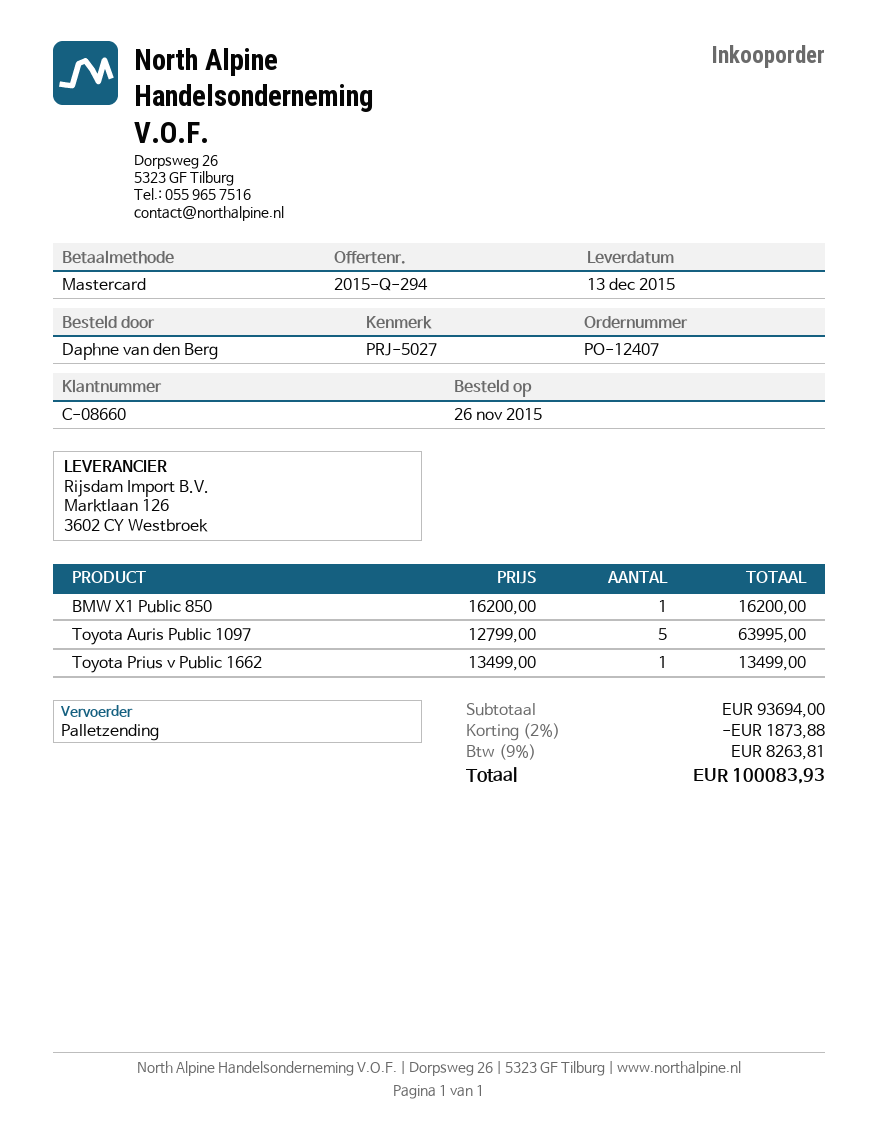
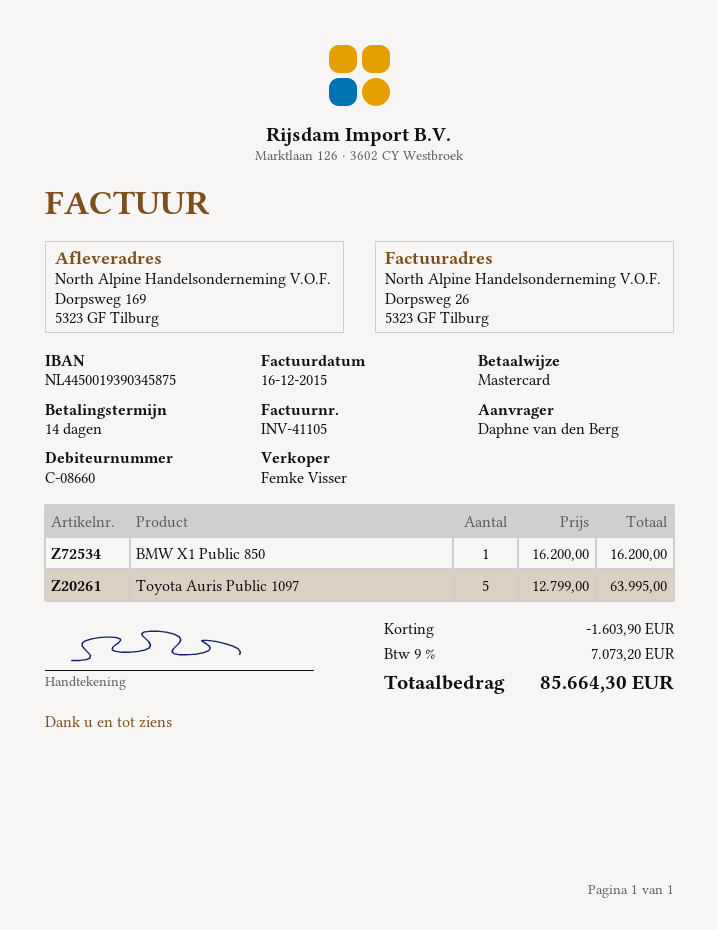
Toyota Prius v Public 1662: 1 x 13499.00 = 13499.00 -> none
discount: 1873.88 -> 1603.90
tax: 9% = 8263.81 -> 9% = 7073.20
total: 100083.93 -> 85664.30

